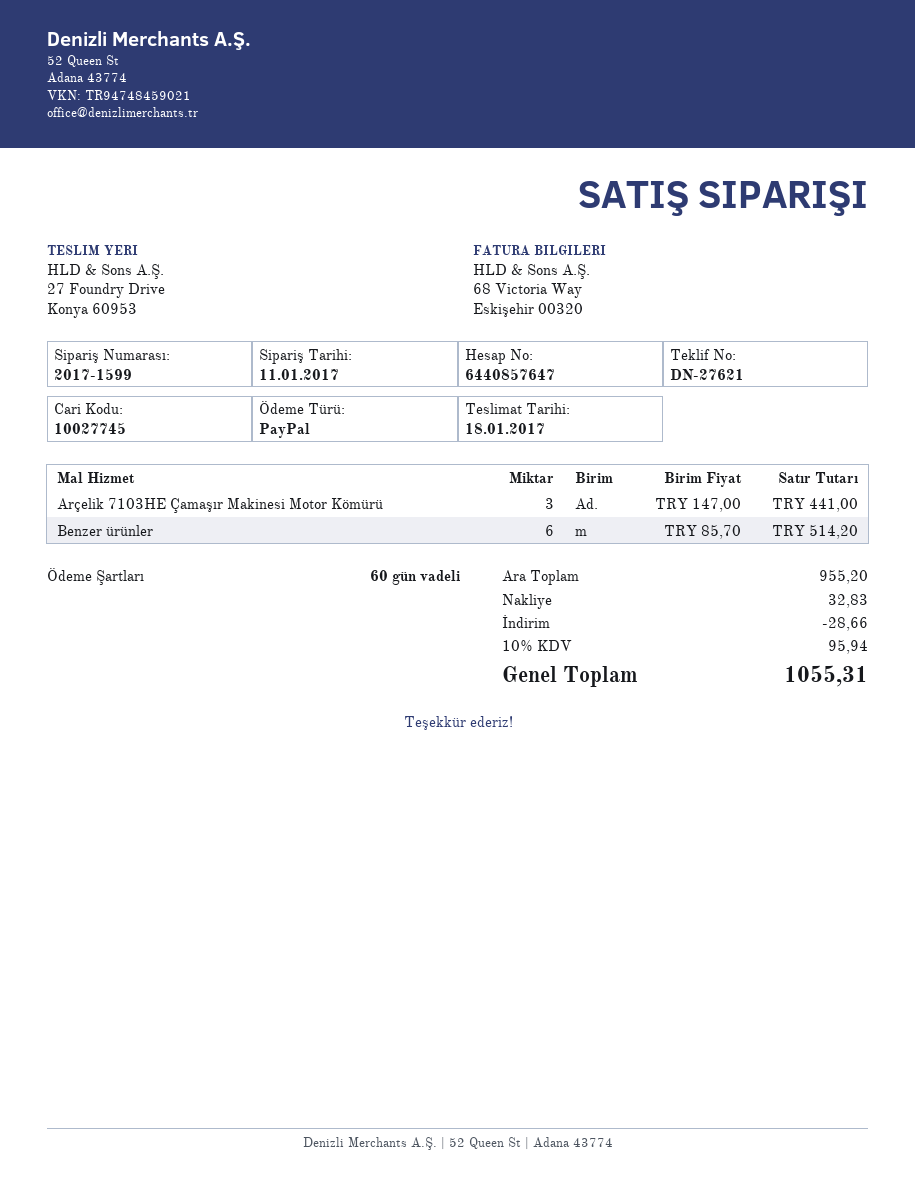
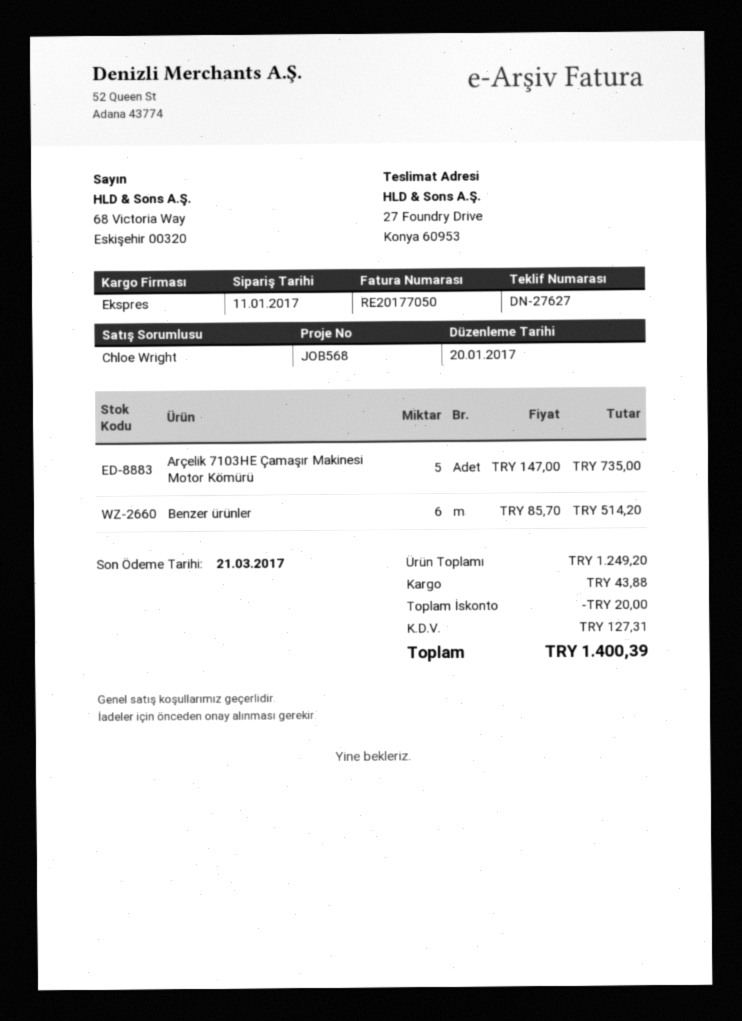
quote number: DN-27621 -> DN-27627
Arçelik 7103HE Çamaşır Makinesi Motor Kömürü: 3 x 147.00 = 441.00 -> 5 x 147.00 = 735.00
subtotal: 955.20 -> 1249.20
discount: 28.66 -> 20.00
shipping: 32.83 -> 43.88
tax: 95.94 -> 127.31
total: 1055.31 -> 1400.39

